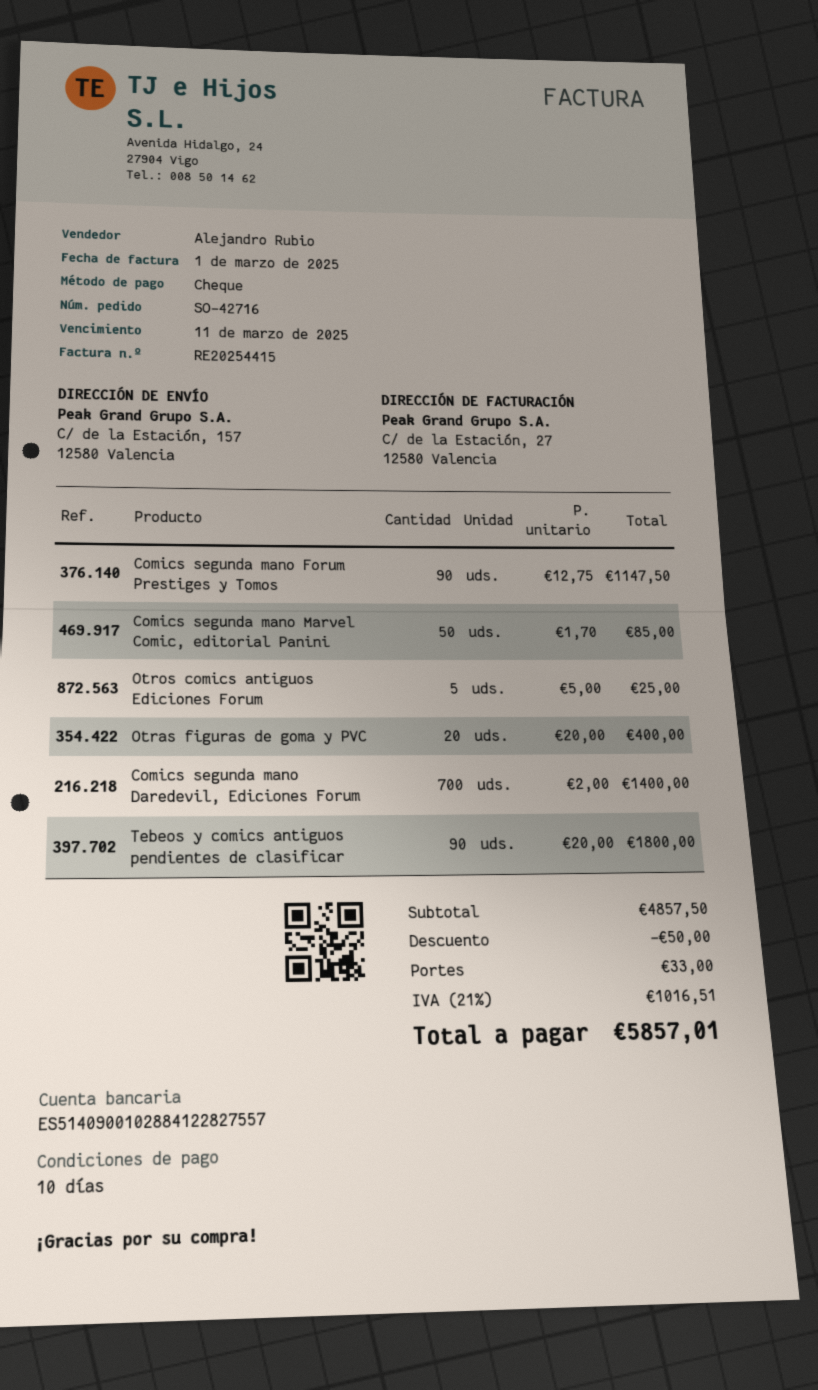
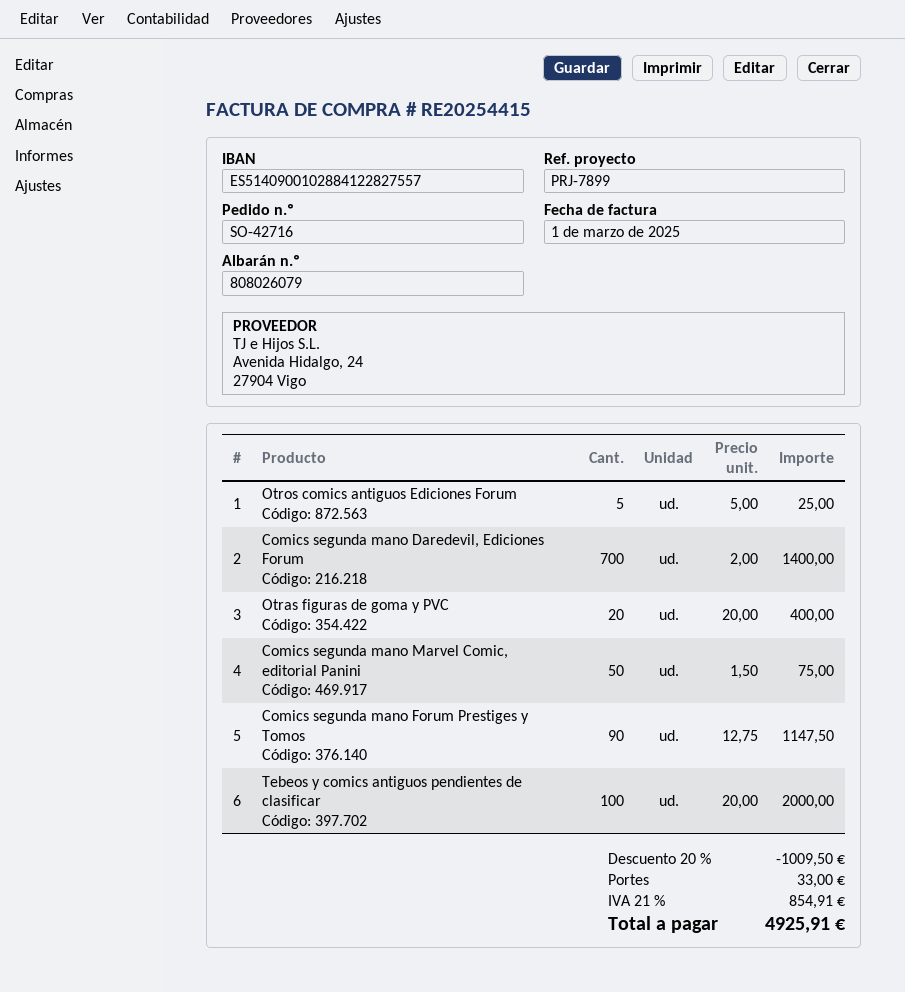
Comics segunda mano Marvel Comic, editorial Panini: 50 x 1.70 = 85.00 -> 50 x 1.50 = 75.00
Tebeos y comics antiguos pendientes de clasificar: 90 x 20.00 = 1800.00 -> 100 x 20.00 = 2000.00
discount: 50.00 -> 1009.50
tax: 21% = 1016.51 -> 21% = 854.91
total: 5857.01 -> 4925.91

